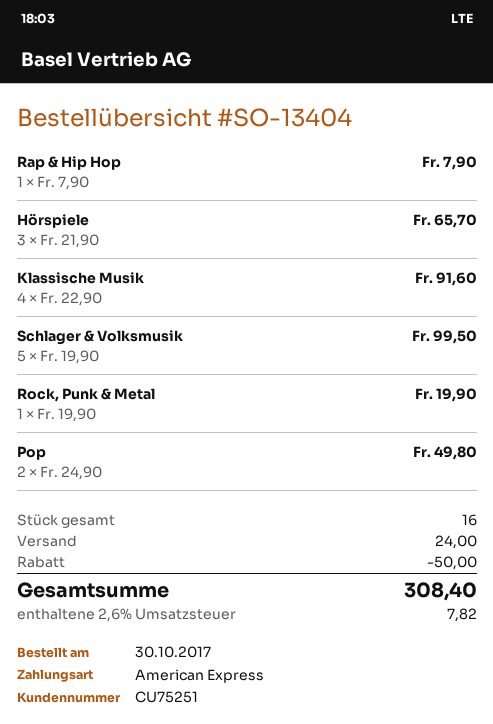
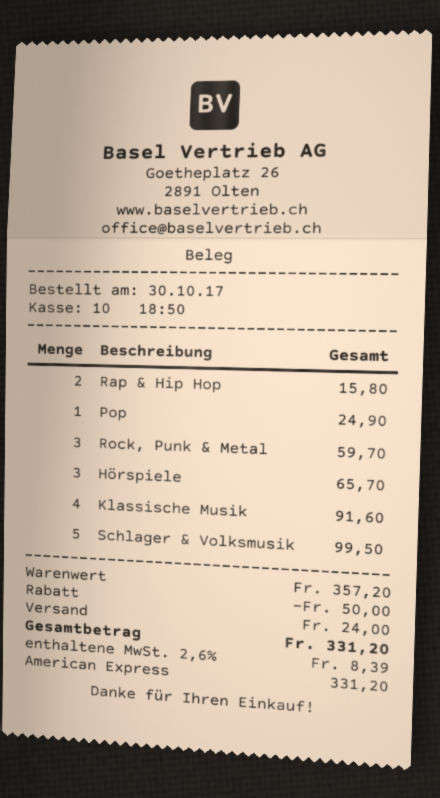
Rap & Hip Hop: 1 for 7.90 -> 2 for 15.80
Rock, Punk & Metal: 1 for 19.90 -> 3 for 59.70
Pop: 2 for 49.80 -> 1 for 24.90
tax: 2.6% = 7.82 -> 2.6% = 8.39
total: 308.40 -> 331.20

